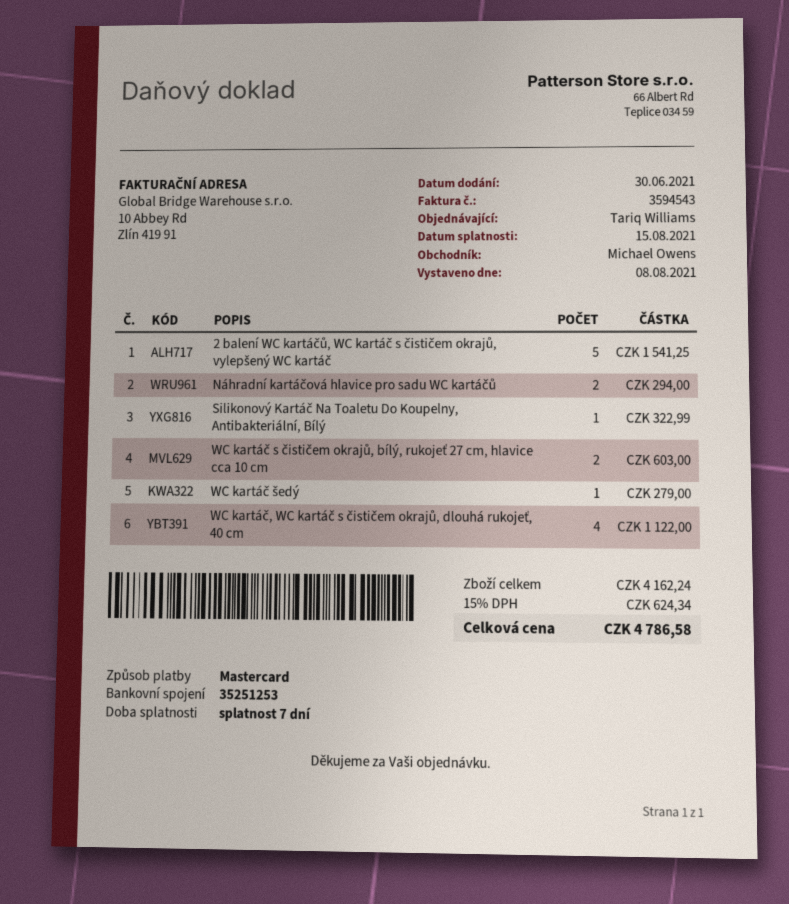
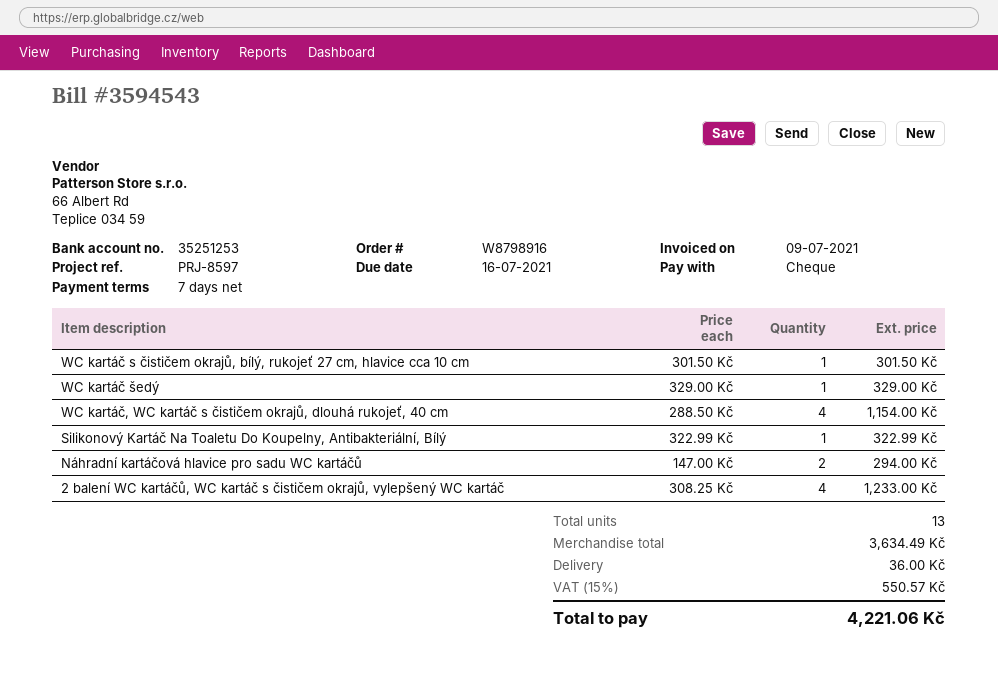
invoice date: 2021-08-08 -> 2021-07-09
due date: 2021-08-15 -> 2021-07-16
payment method: Mastercard -> cheque
2 balení WC kartáčů, WC kartáč s čističem okrajů, vylepšený WC kartáč: 5 for 1541.25 -> 4 for 1233.00
WC kartáč s čističem okrajů, bílý, rukojeť 27 cm, hlavice cca 10 cm: 2 for 603.00 -> 1 for 301.50
WC kartáč šedý: 1 for 279.00 -> 1 for 329.00
WC kartáč, WC kartáč s čističem okrajů, dlouhá rukojeť, 40 cm: 4 for 1122.00 -> 4 for 1154.00
subtotal: 4162.24 -> 3634.49
shipping: none -> 36.00
tax: 15% = 624.34 -> 15% = 550.57
total: 4786.58 -> 4221.06

